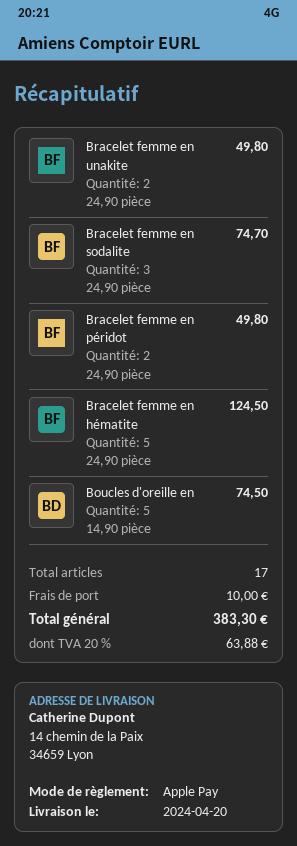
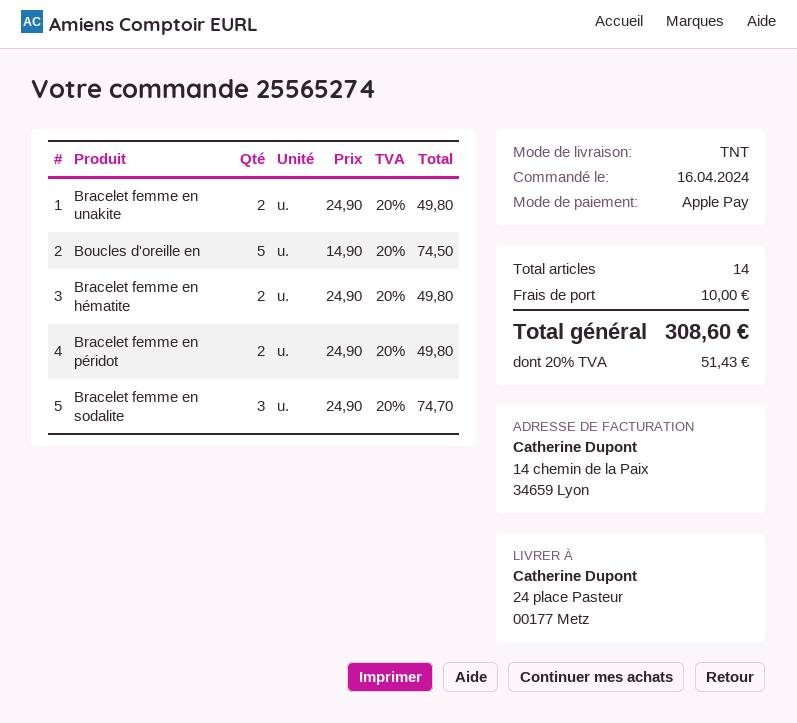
ship to: 14 chemin de la Paix, 34659 Lyon -> 24 place Pasteur, 00177 Metz
Bracelet femme en hématite: 5 x 24.90 = 124.50 -> 2 x 24.90 = 49.80
total quantity: 17 -> 14
tax: 20% = 63.88 -> 20% = 51.43
total: 383.30 -> 308.60

